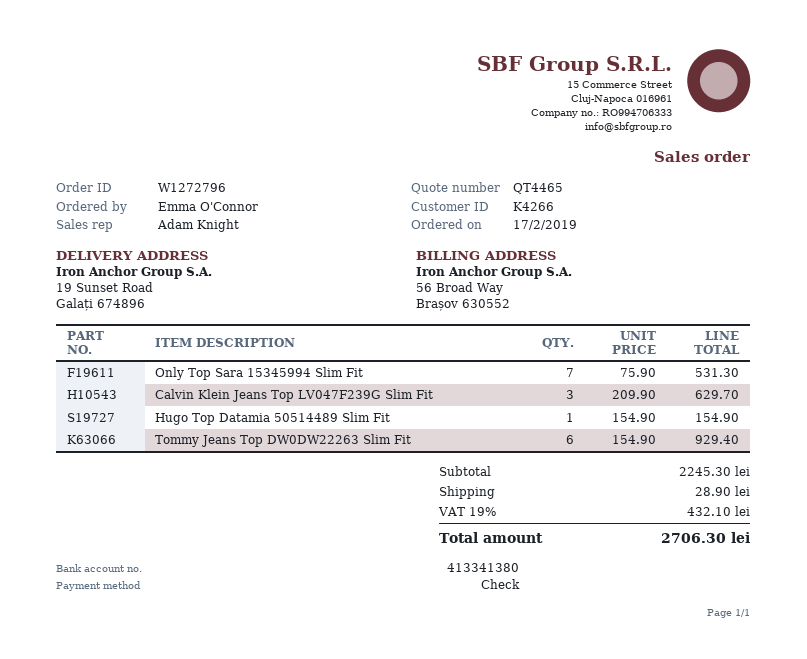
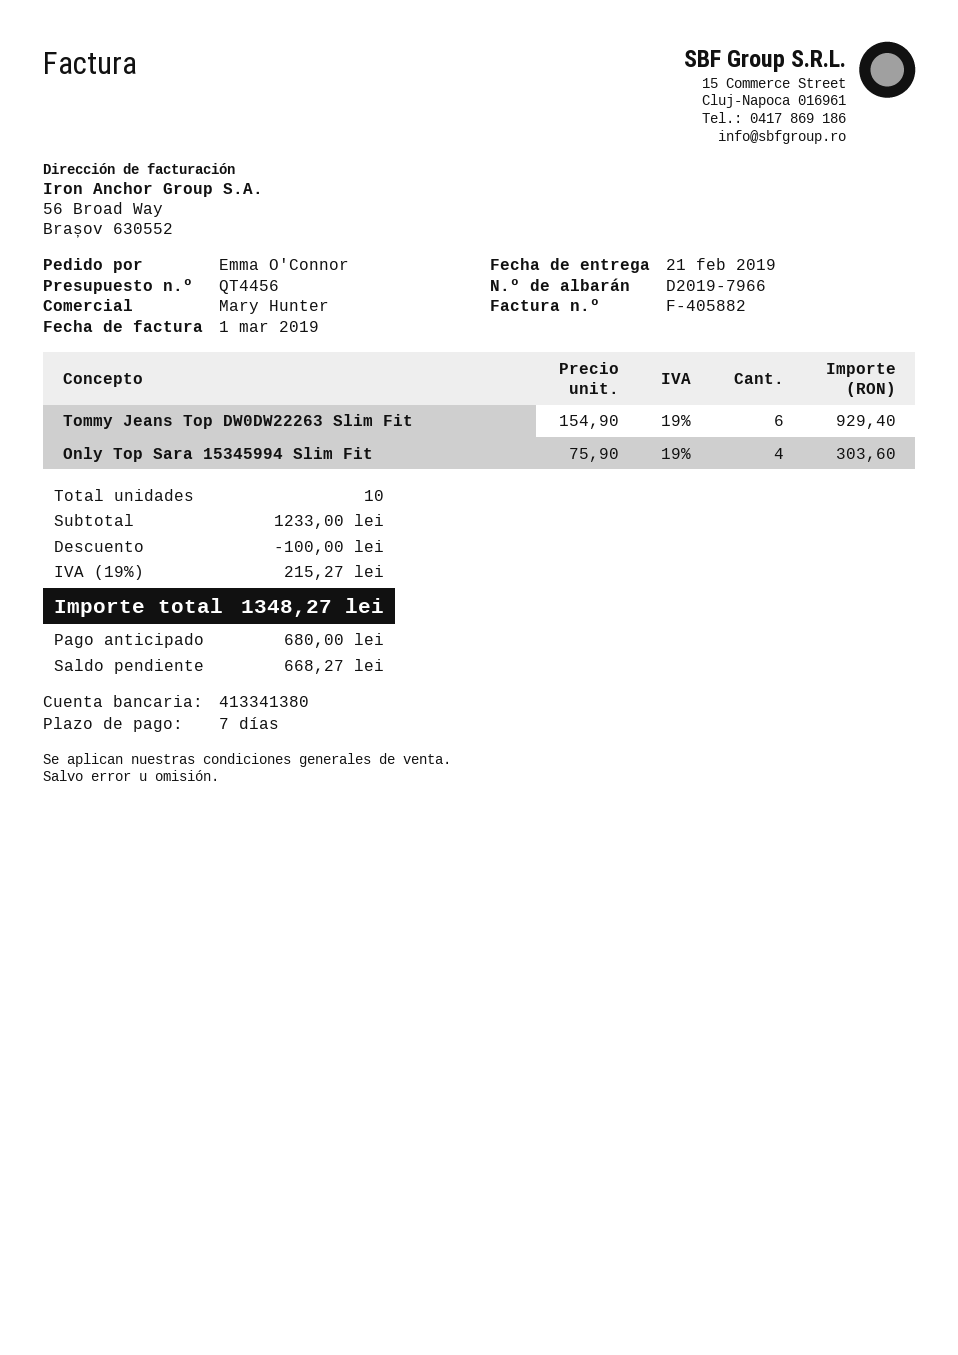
quote number: QT4465 -> QT4456
sales rep: Adam Knight -> Mary Hunter
Only Top Sara 15345994 Slim Fit: 7 x 75.90 = 531.30 -> 4 x 75.90 = 303.60
Calvin Klein Jeans Top LV047F239G Slim Fit: 3 x 209.90 = 629.70 -> none
Hugo Top Datamia 50514489 Slim Fit: 1 x 154.90 = 154.90 -> none
subtotal: 2245.30 -> 1233.00
discount: none -> 100.00
shipping: 28.90 -> none
tax: 19% = 432.10 -> 19% = 215.27
total: 2706.30 -> 1348.27

